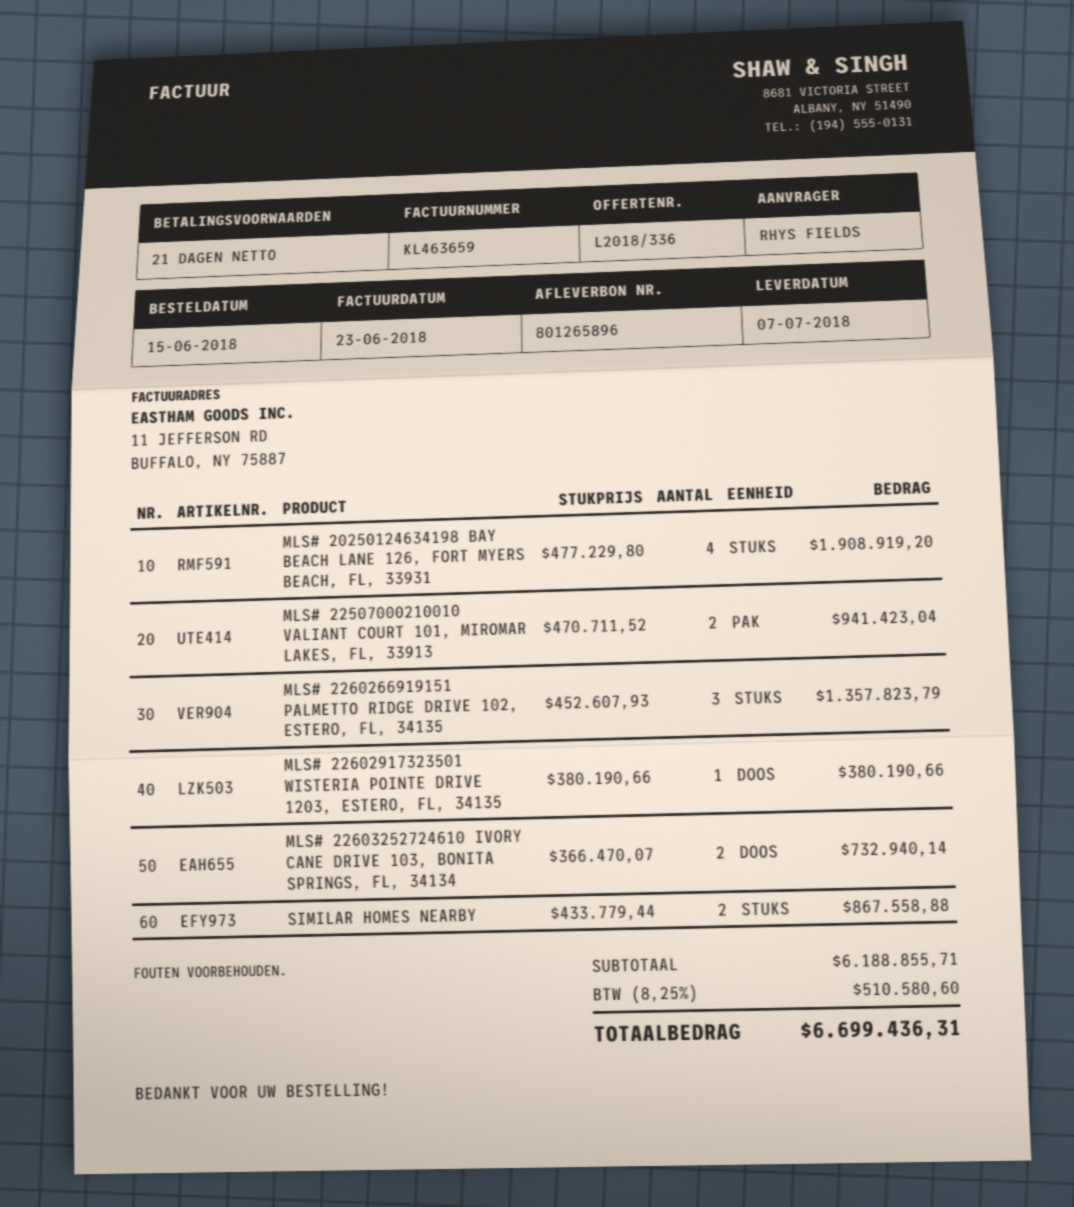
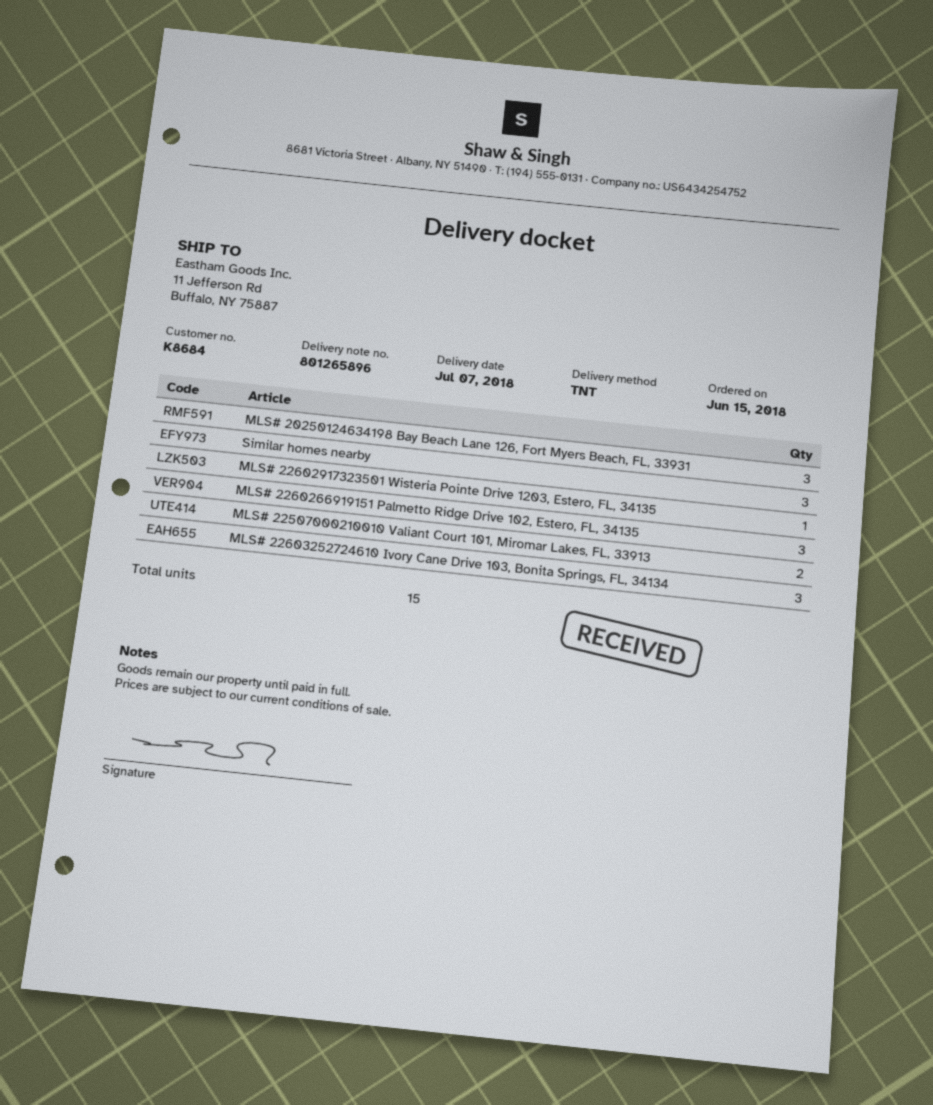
MLS# 20250124634198 BAY BEACH LANE 126, FORT MYERS BEACH, FL, 33931: 4 -> 3
MLS# 22603252724610 IVORY CANE DRIVE 103, BONITA SPRINGS, FL, 34134: 2 -> 3
SIMILAR HOMES NEARBY: 2 -> 3

